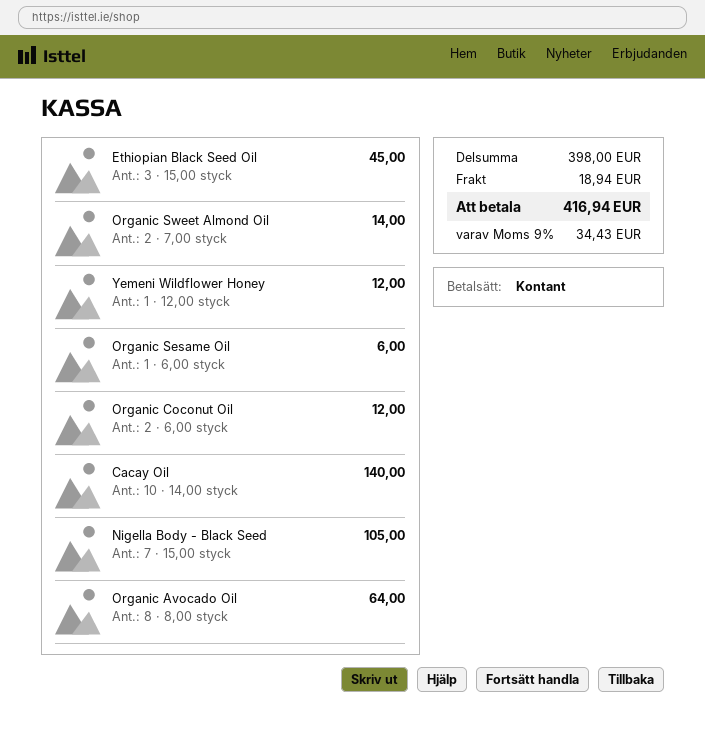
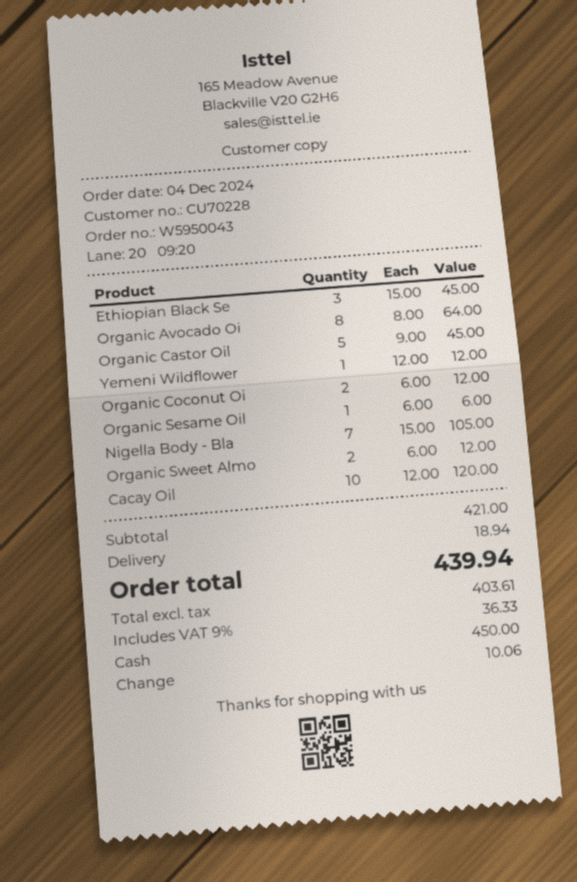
Organic Sweet Almond Oil: 2 x 7.00 = 14.00 -> 2 x 6.00 = 12.00
Cacay Oil: 10 x 14.00 = 140.00 -> 10 x 12.00 = 120.00
Organic Castor Oil: none -> 5 x 9.00 = 45.00
subtotal: 398.00 -> 421.00
tax: 9% = 34.43 -> 9% = 36.33
total: 416.94 -> 439.94

